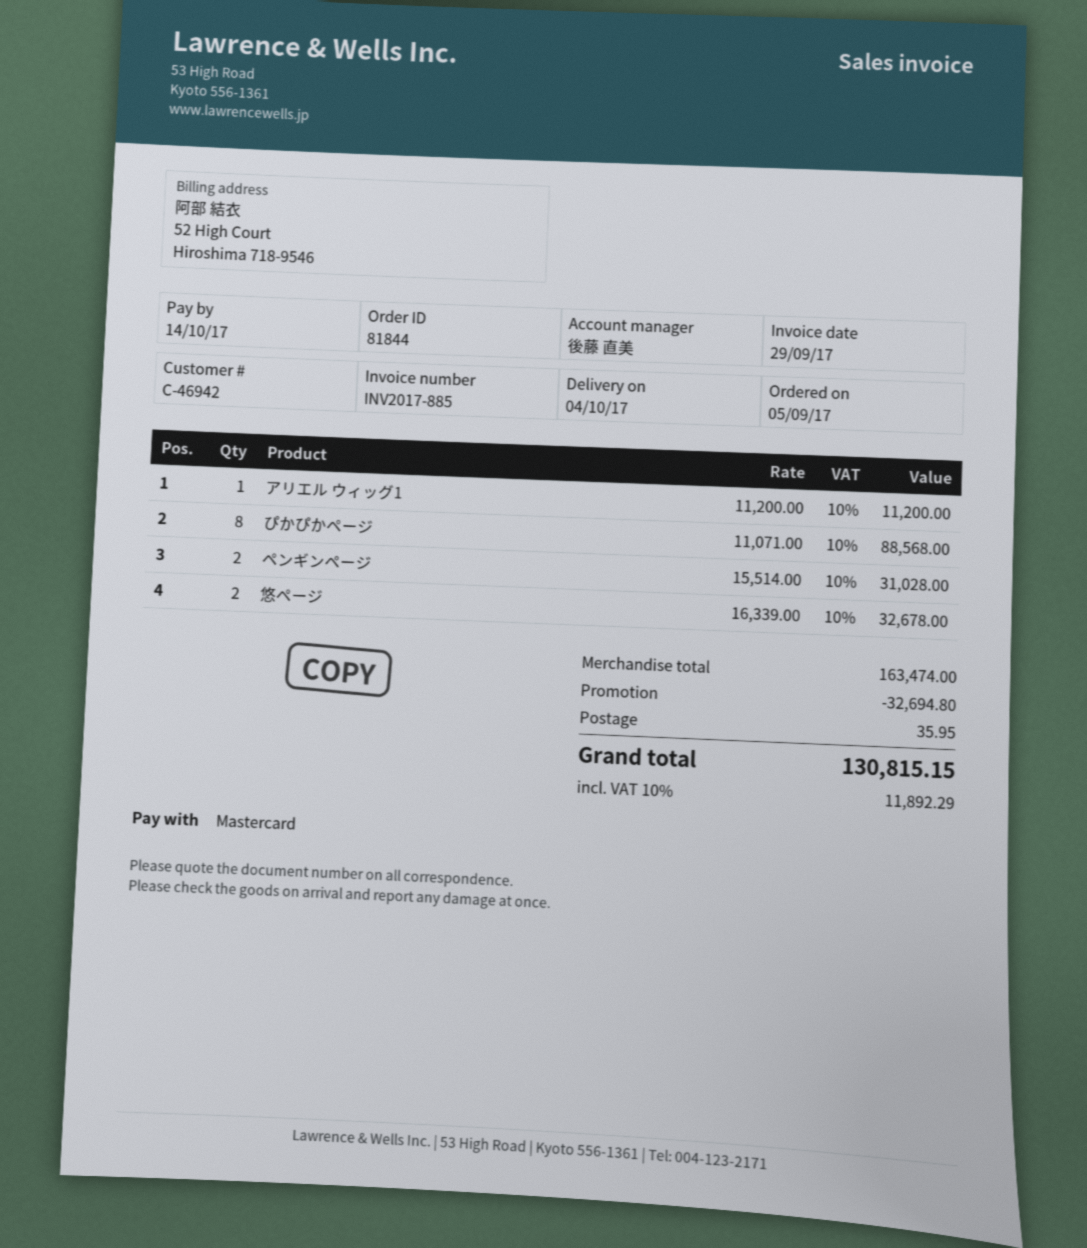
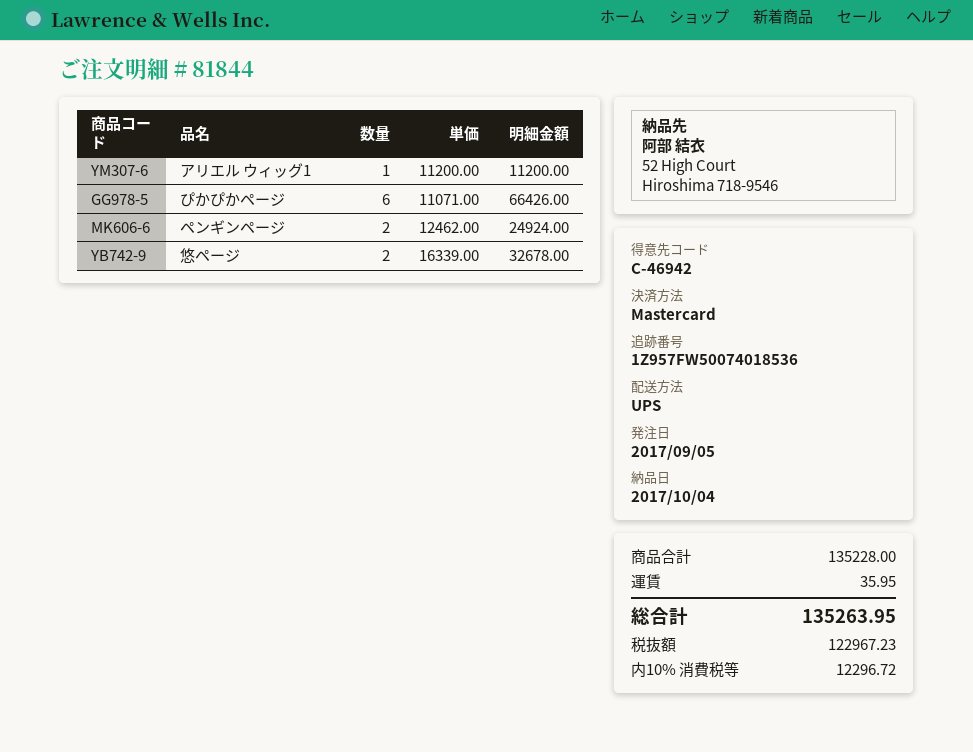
ぴかぴかページ: 8 x 11071.00 = 88568.00 -> 6 x 11071.00 = 66426.00
ペンギンページ: 2 x 15514.00 = 31028.00 -> 2 x 12462.00 = 24924.00
subtotal: 163474.00 -> 135228.00
discount: 32694.80 -> none
tax: 10% = 11892.29 -> 10% = 12296.72
total: 130815.15 -> 135263.95

